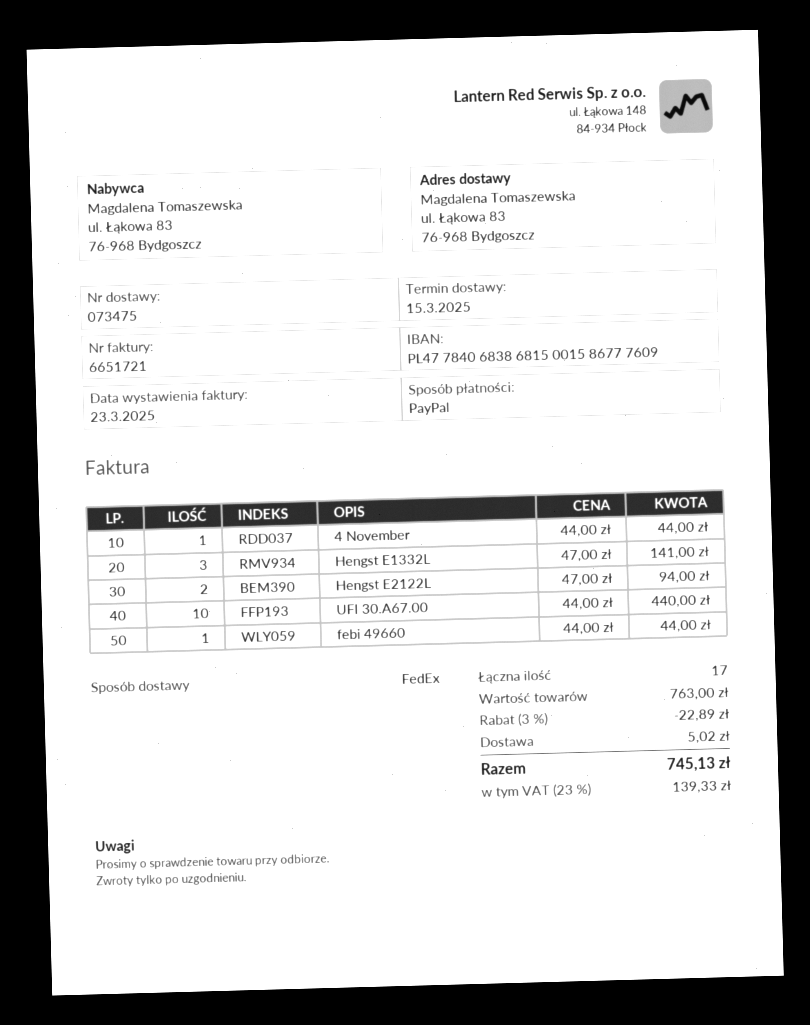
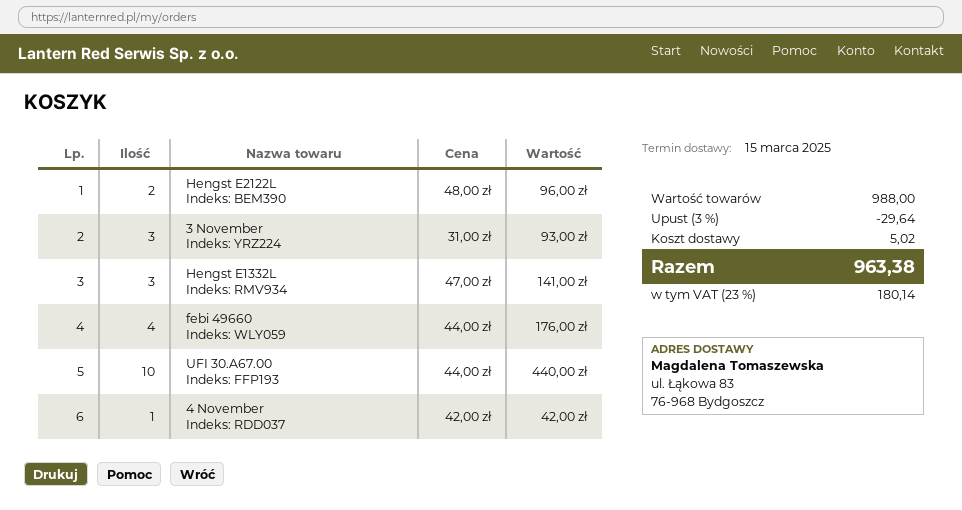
4 November: 1 x 44.00 = 44.00 -> 1 x 42.00 = 42.00
Hengst E2122L: 2 x 47.00 = 94.00 -> 2 x 48.00 = 96.00
febi 49660: 1 x 44.00 = 44.00 -> 4 x 44.00 = 176.00
3 November: none -> 3 x 31.00 = 93.00
subtotal: 763.00 -> 988.00
discount: 3% = 22.89 -> 3% = 29.64
tax: 23% = 139.33 -> 23% = 180.14
total: 745.13 -> 963.38

